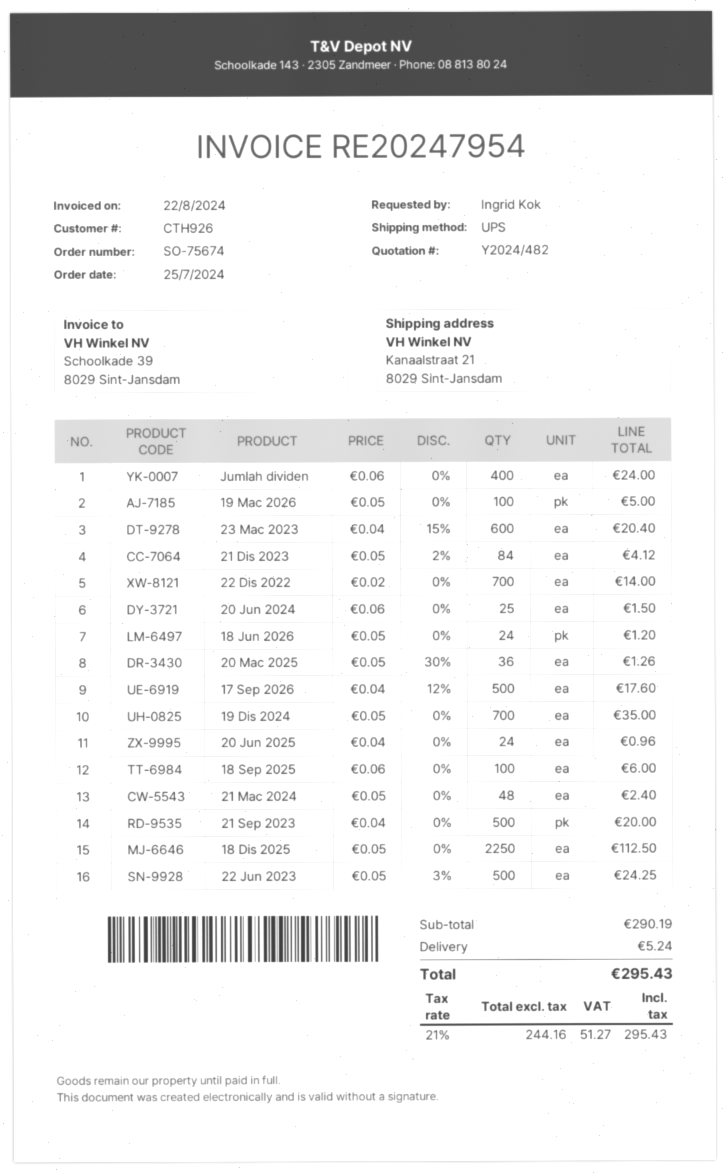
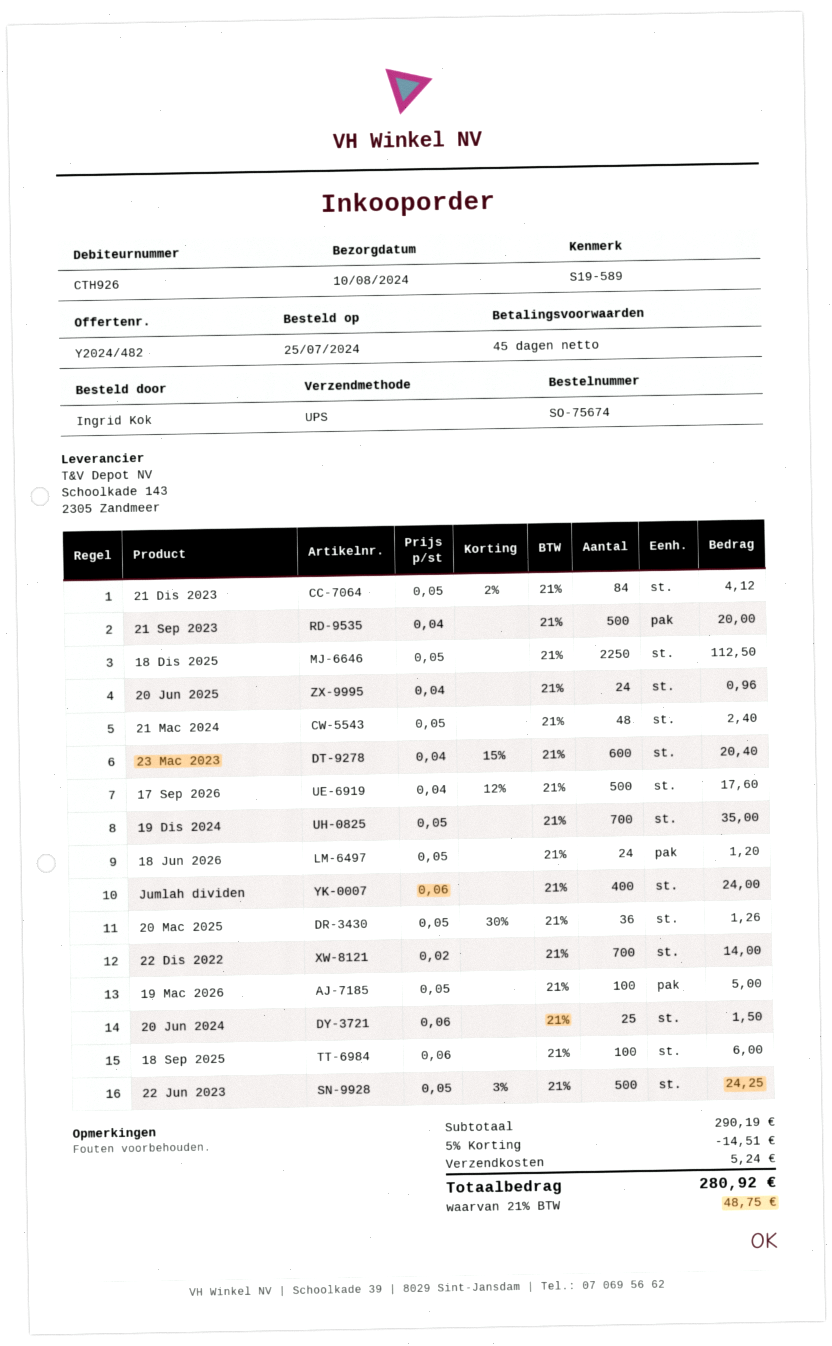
discount: none -> 5% = 14.51
tax: 21% = 51.27 -> 21% = 48.75
total: 295.43 -> 280.92

